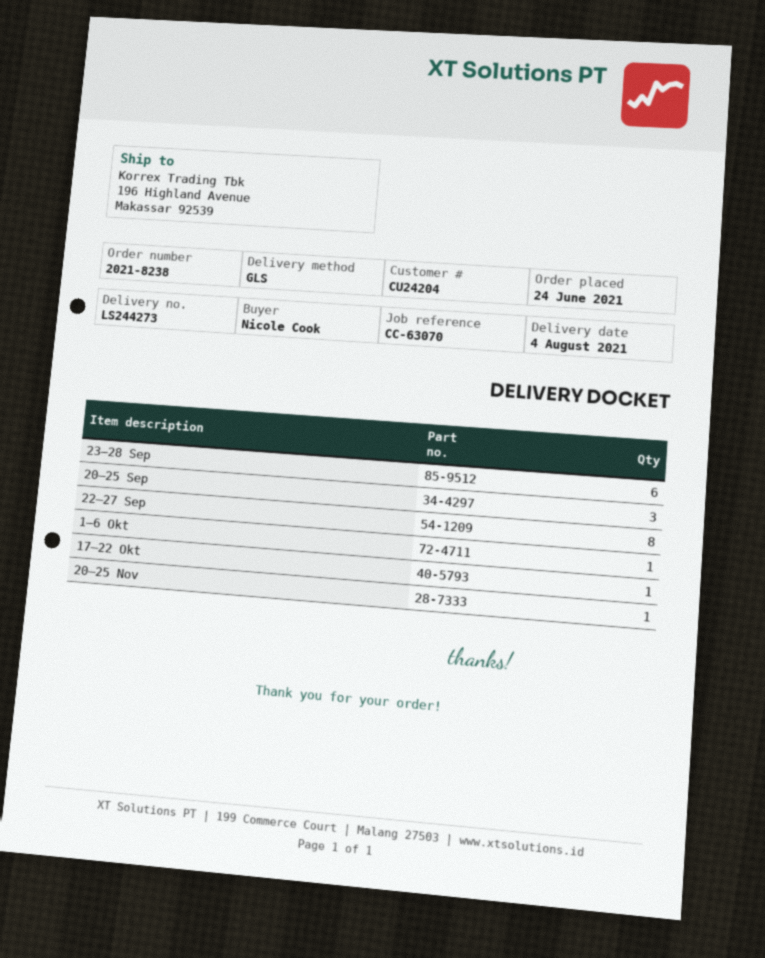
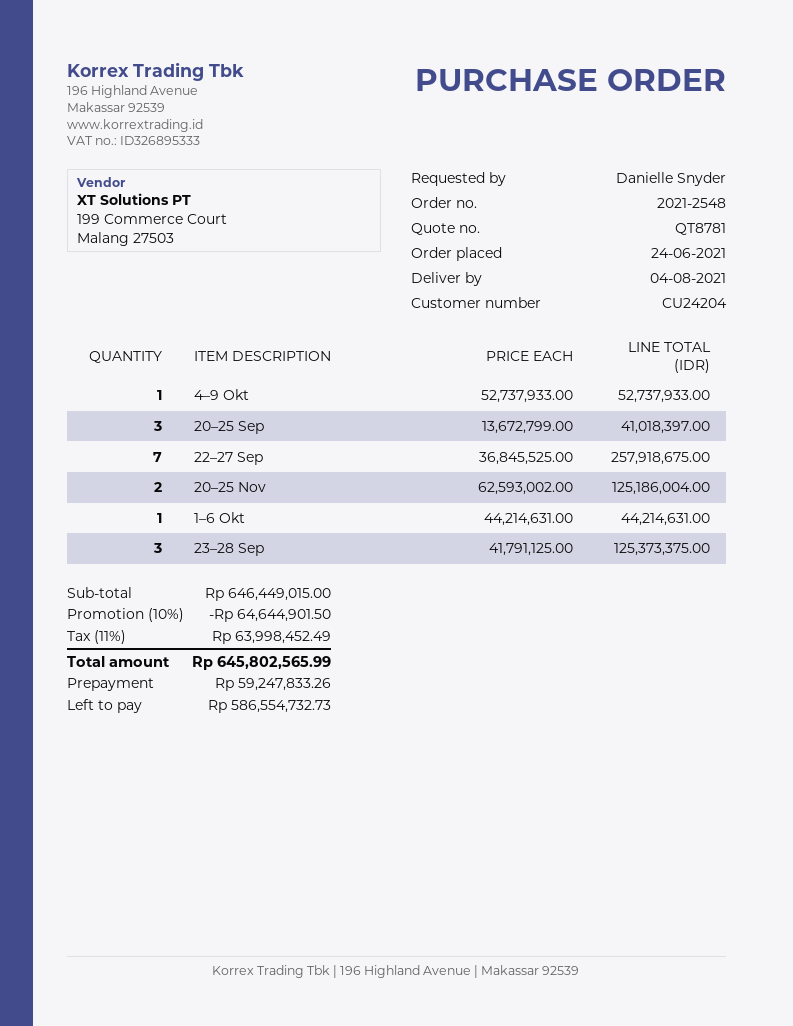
order number: 2021-8238 -> 2021-2548
ordered by: Nicole Cook -> Danielle Snyder
23–28 Sep: 6 -> 3
22–27 Sep: 8 -> 7
17–22 Okt: 1 -> none
20–25 Nov: 1 -> 2
4–9 Okt: none -> 1

